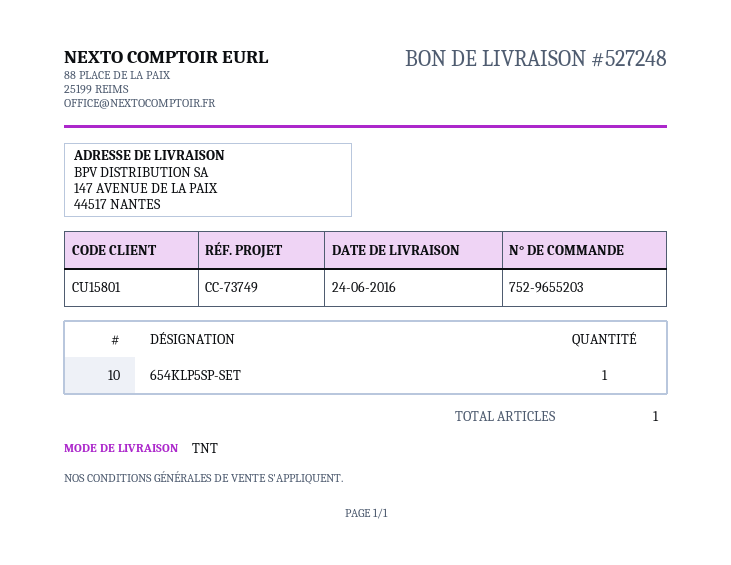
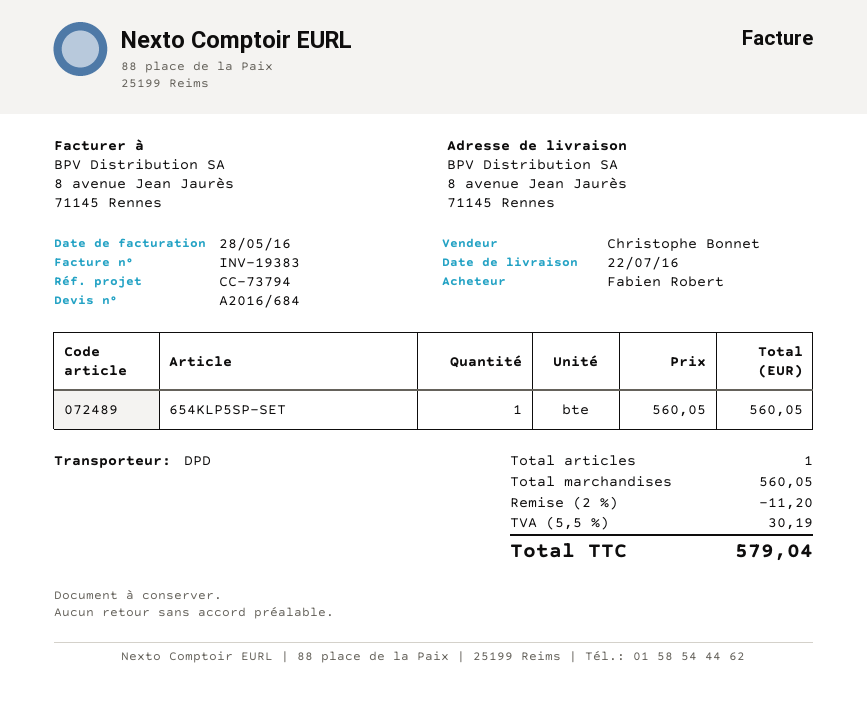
delivery date: 2016-06-24 -> 2016-07-22
reference: CC-73749 -> CC-73794
shipping method: TNT -> DPD
ship to: 147 AVENUE DE LA PAIX, 44517 NANTES -> 8 avenue Jean Jaurès, 71145 Rennes

